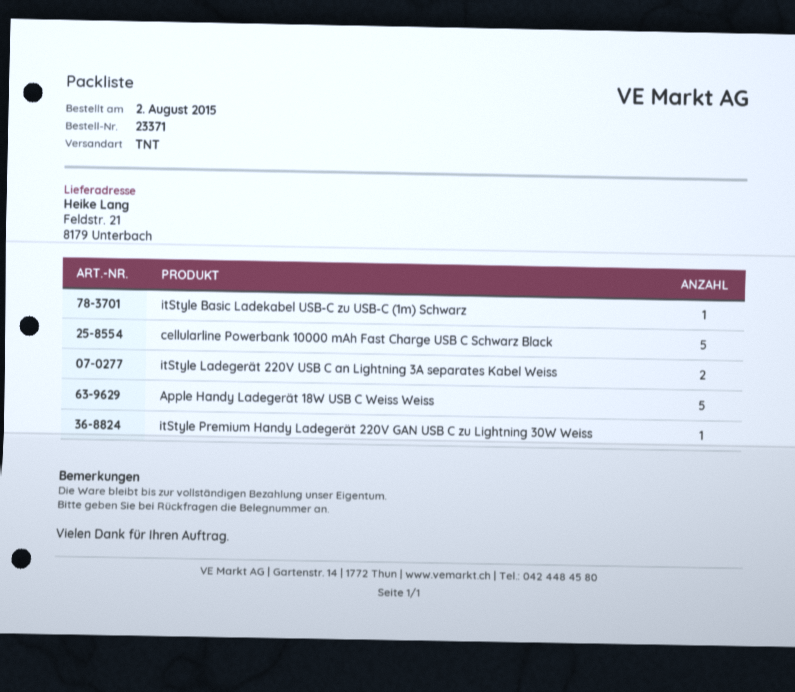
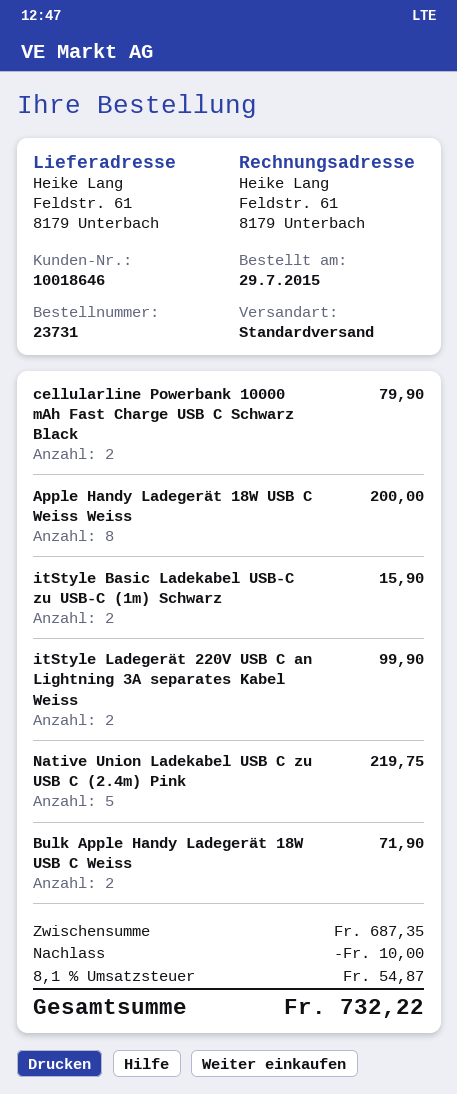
order number: 23371 -> 23731
order date: 2015-08-02 -> 2015-07-29
shipping method: TNT -> standard
ship to: Feldstr. 21, 8179 Unterbach -> Feldstr. 61, 8179 Unterbach
itStyle Basic Ladekabel USB-C zu USB-C (1m) Schwarz: 1 -> 2
cellularline Powerbank 10000 mAh Fast Charge USB C Schwarz Black: 5 -> 2
Apple Handy Ladegerät 18W USB C Weiss Weiss: 5 -> 8
itStyle Premium Handy Ladegerät 220V GAN USB C zu Lightning 30W Weiss: 1 -> none
Native Union Ladekabel USB C zu USB C (2.4m) Pink: none -> 5
Bulk Apple Handy Ladegerät 18W USB C Weiss: none -> 2

